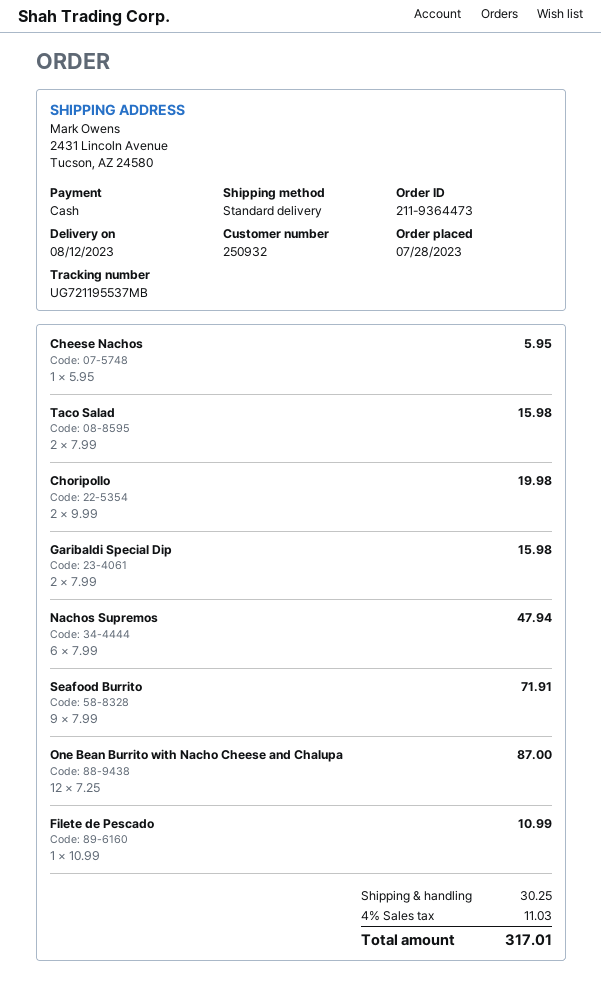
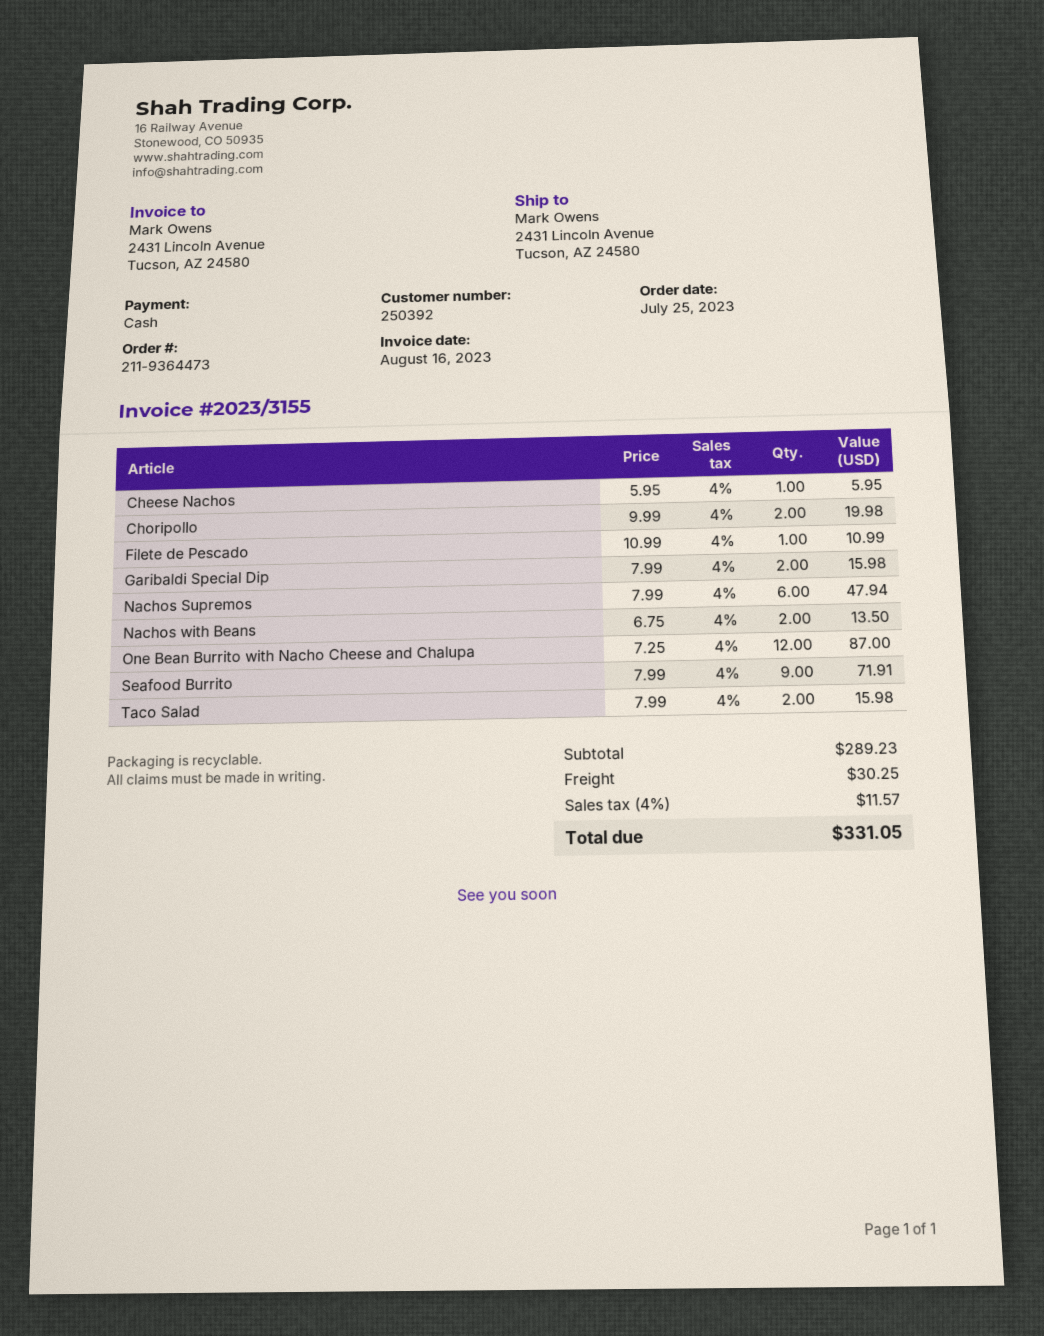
order date: 2023-07-28 -> 2023-07-25
customer number: 250932 -> 250392
Nachos with Beans: none -> 2 x 6.75 = 13.50
tax: 4% = 11.03 -> 4% = 11.57
total: 317.01 -> 331.05

